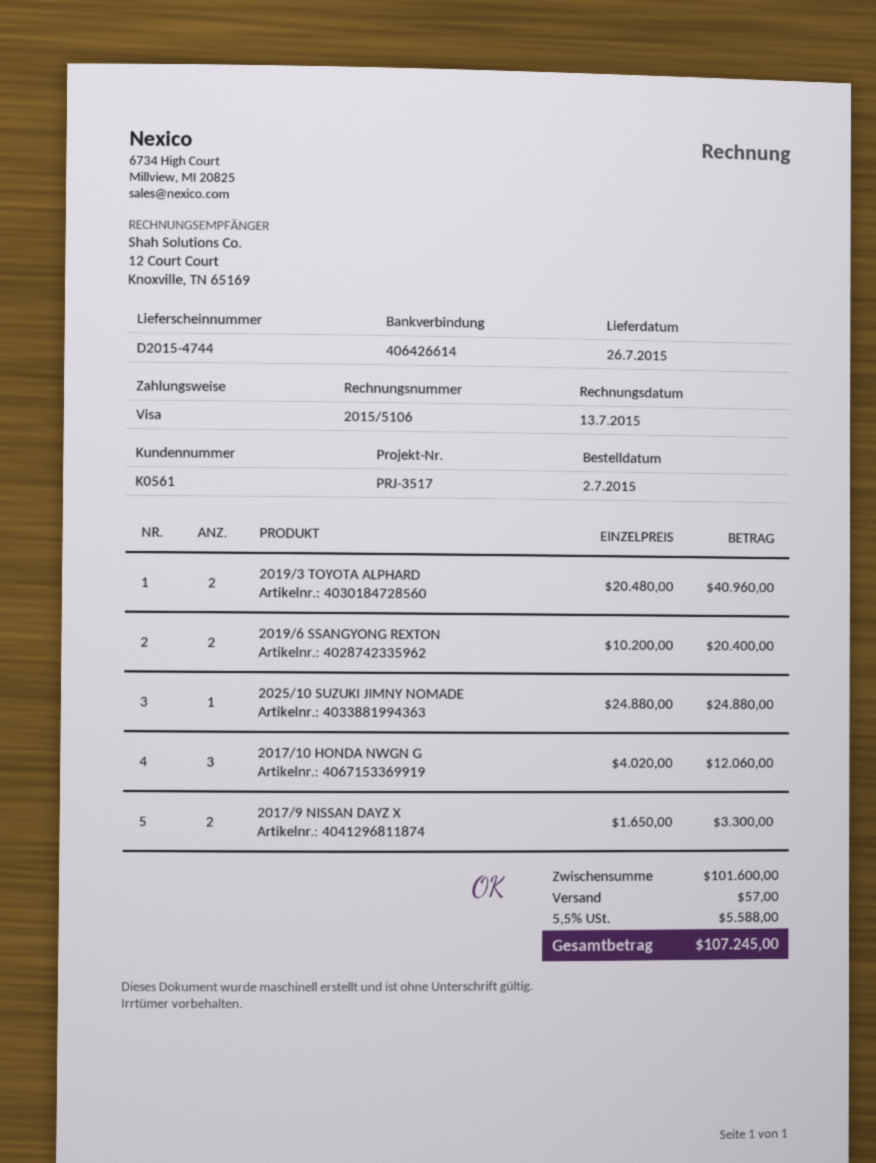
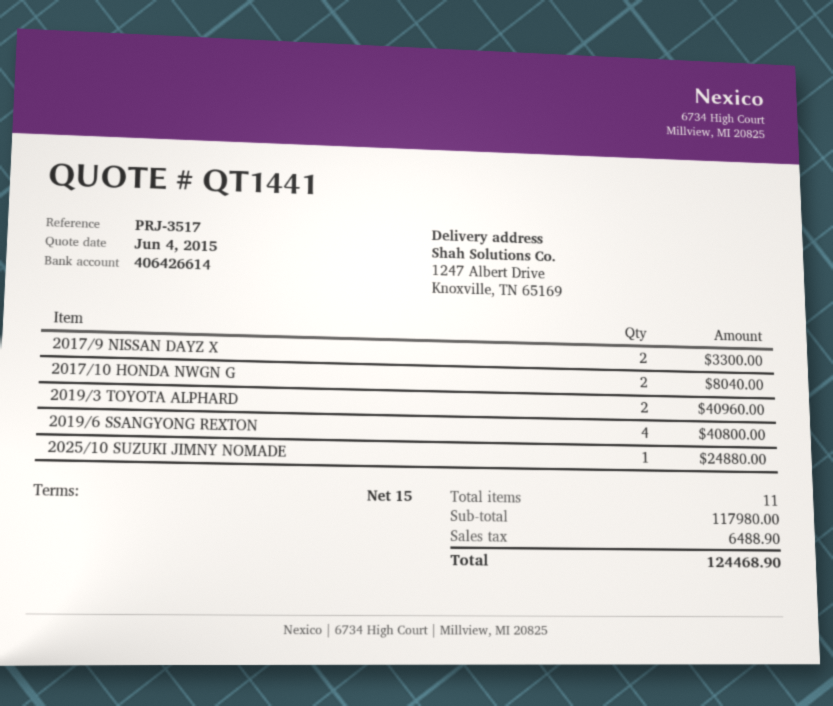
2019/6 SSANGYONG REXTON: 2 for 20400.00 -> 4 for 40800.00
2017/10 HONDA NWGN G: 3 for 12060.00 -> 2 for 8040.00
subtotal: 101600.00 -> 117980.00
shipping: 57.00 -> none
tax: 5588.00 -> 6488.90
total: 107245.00 -> 124468.90

